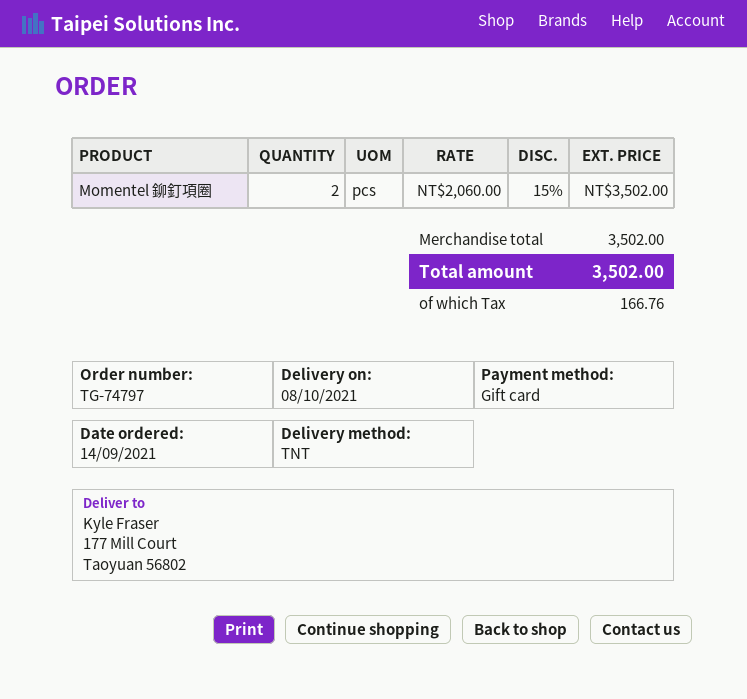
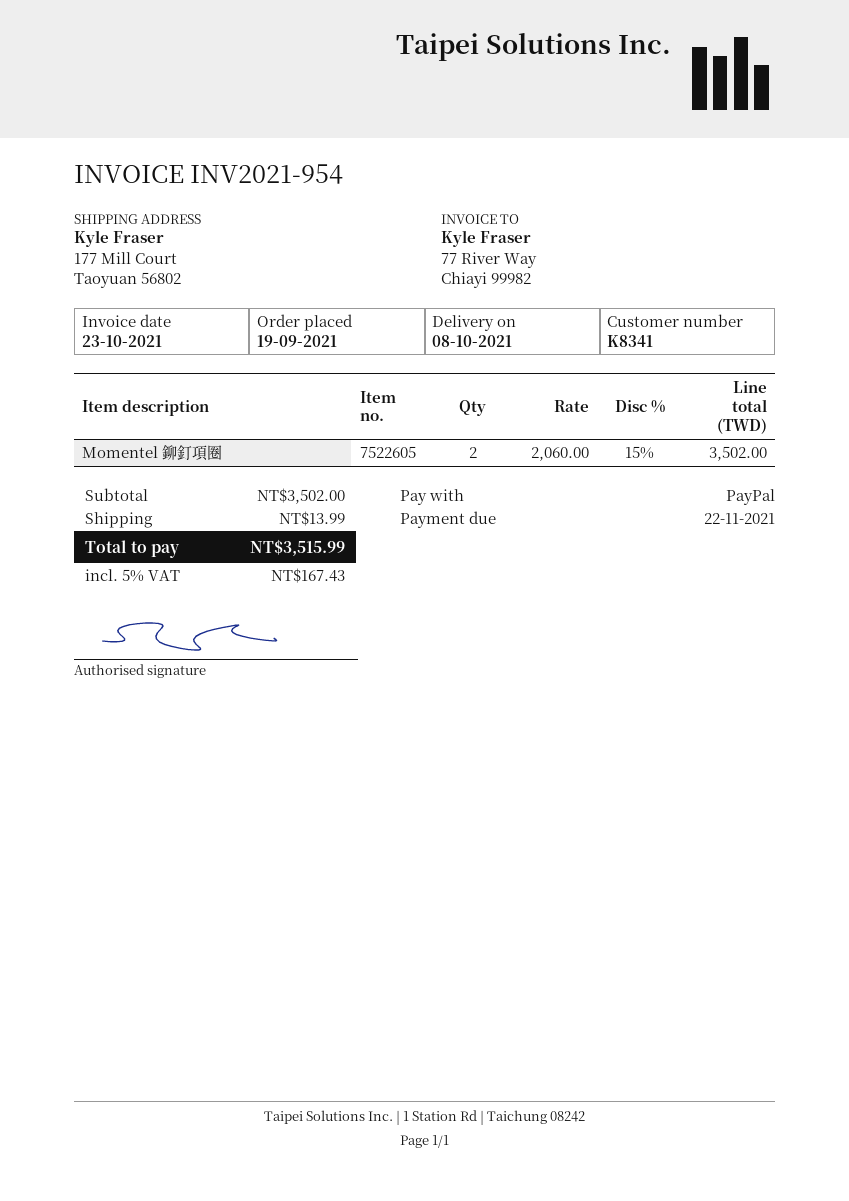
order date: 2021-09-14 -> 2021-09-19
payment method: gift card -> PayPal
shipping: none -> 13.99
tax: 166.76 -> 167.43
total: 3502.00 -> 3515.99

